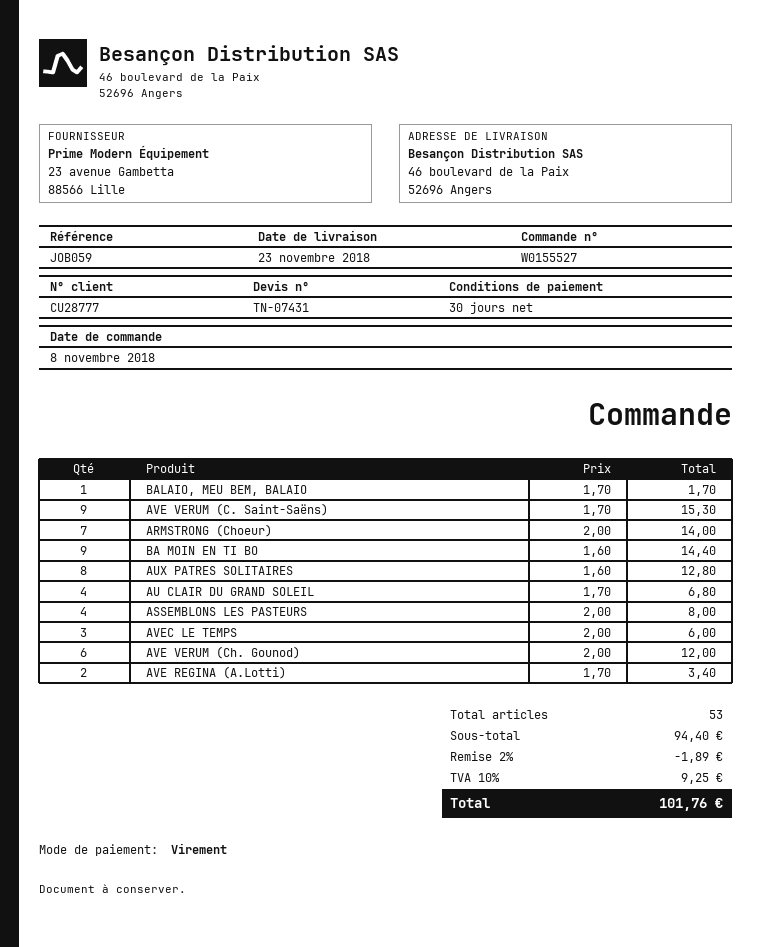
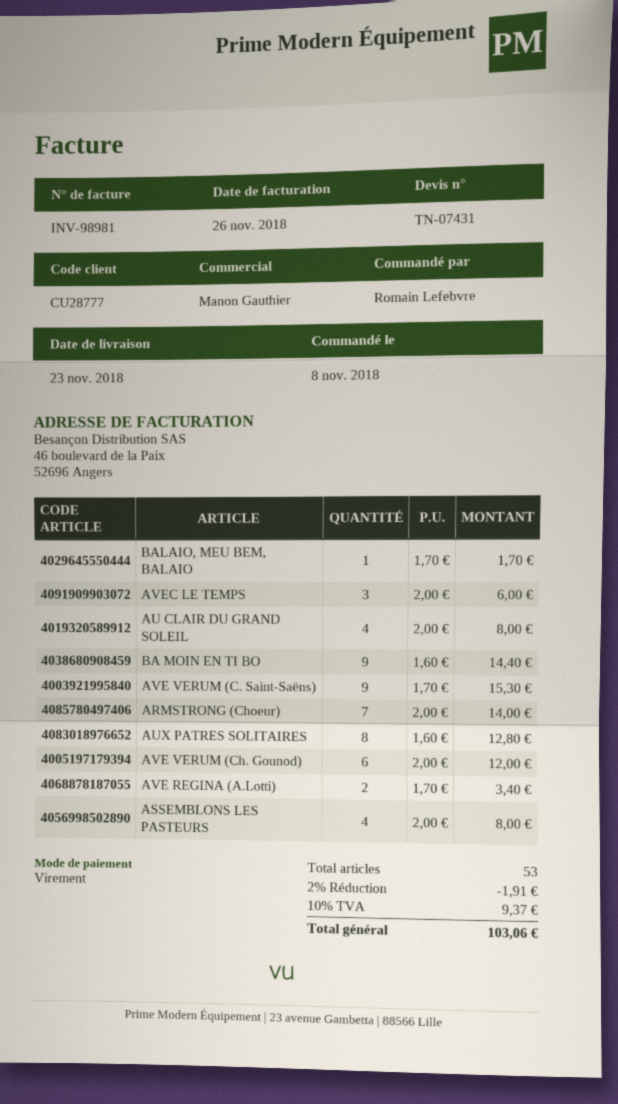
AU CLAIR DU GRAND SOLEIL: 4 x 1.70 = 6.80 -> 4 x 2.00 = 8.00
discount: 2% = 1.89 -> 2% = 1.91
tax: 10% = 9.25 -> 10% = 9.37
total: 101.76 -> 103.06

